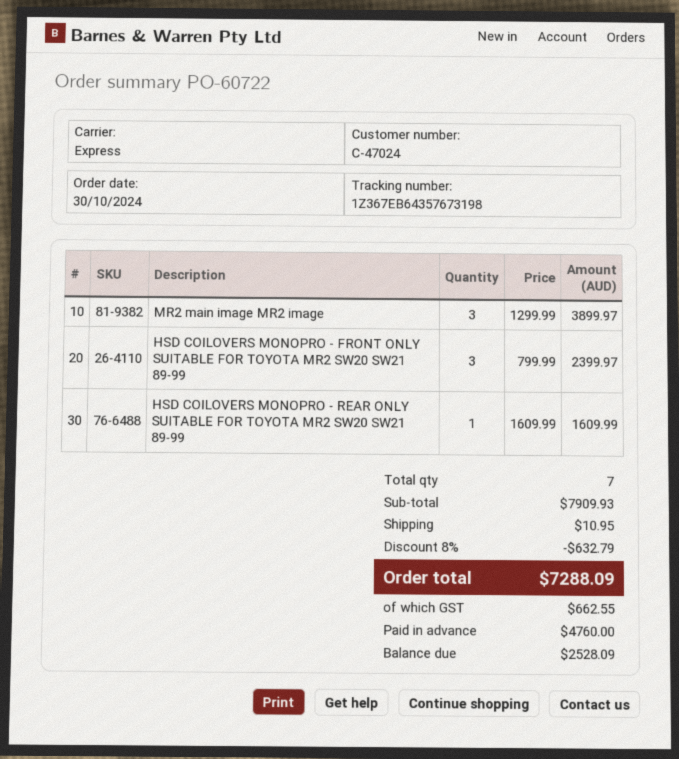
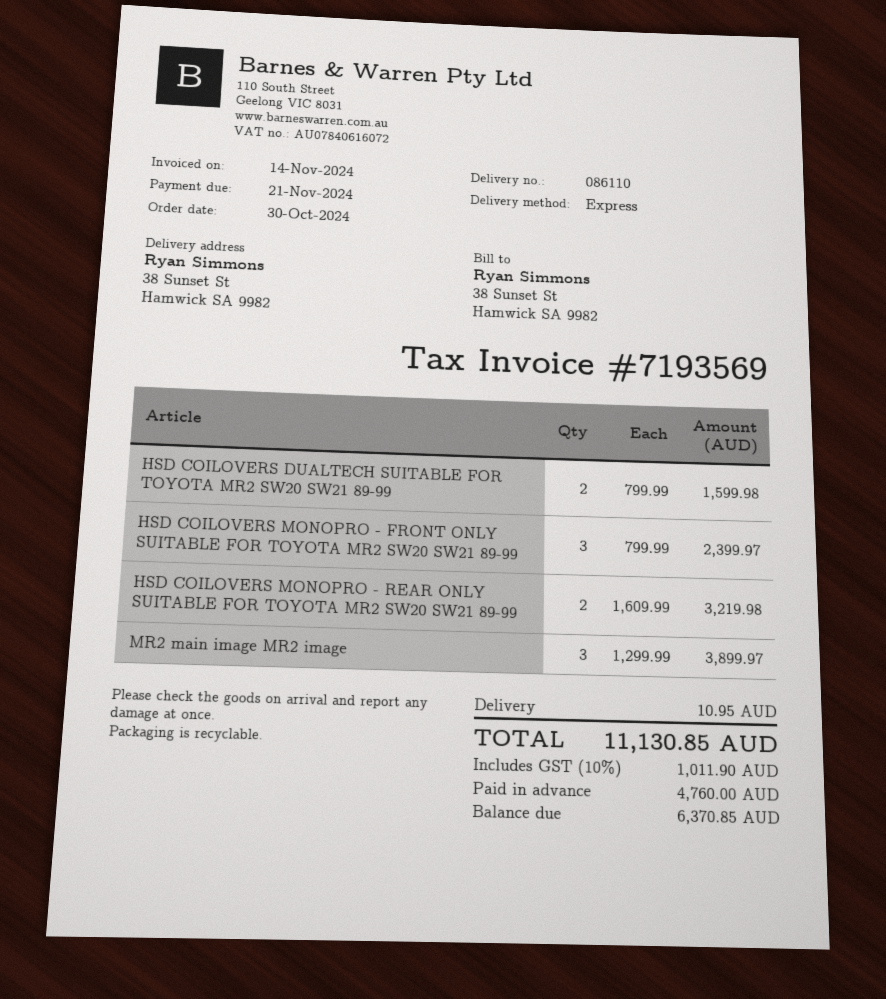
HSD COILOVERS MONOPRO - REAR ONLY SUITABLE FOR TOYOTA MR2 SW20 SW21 89-99: 1 x 1609.99 = 1609.99 -> 2 x 1609.99 = 3219.98
HSD COILOVERS DUALTECH SUITABLE FOR TOYOTA MR2 SW20 SW21 89-99: none -> 2 x 799.99 = 1599.98
discount: 8% = 632.79 -> none
tax: 662.55 -> 1011.90
total: 7288.09 -> 11130.85
balance: 2528.09 -> 6370.85

